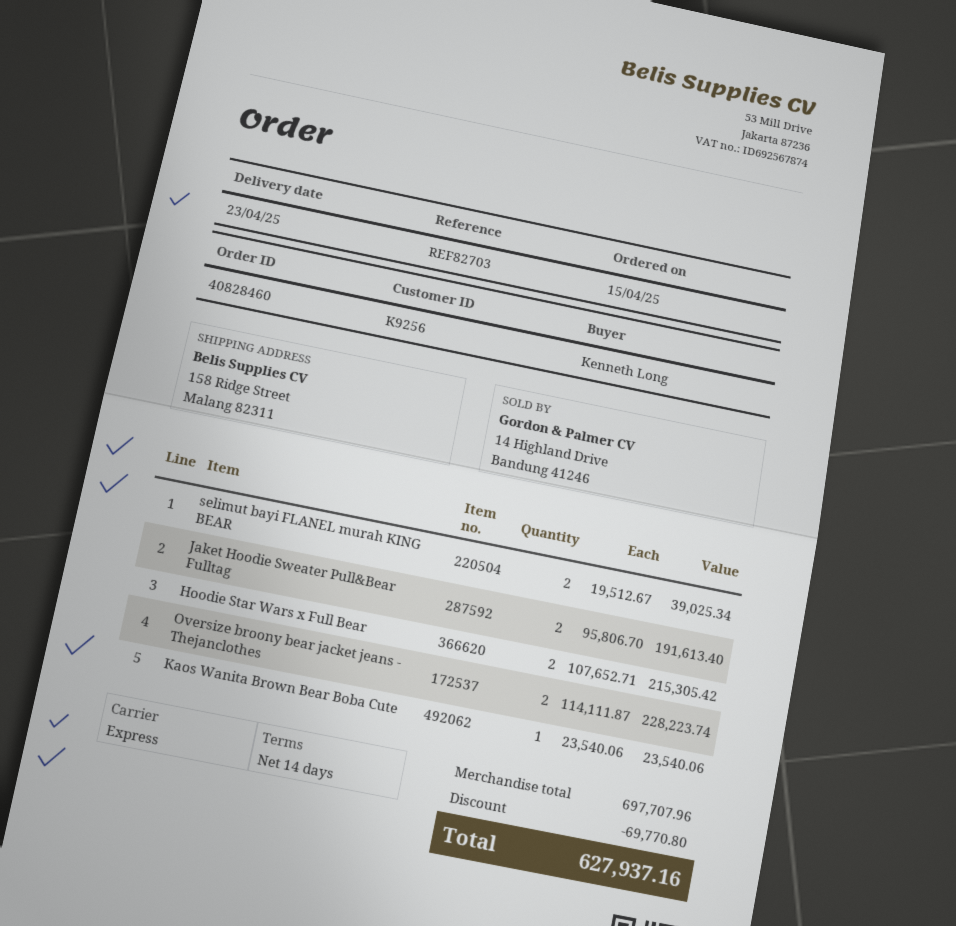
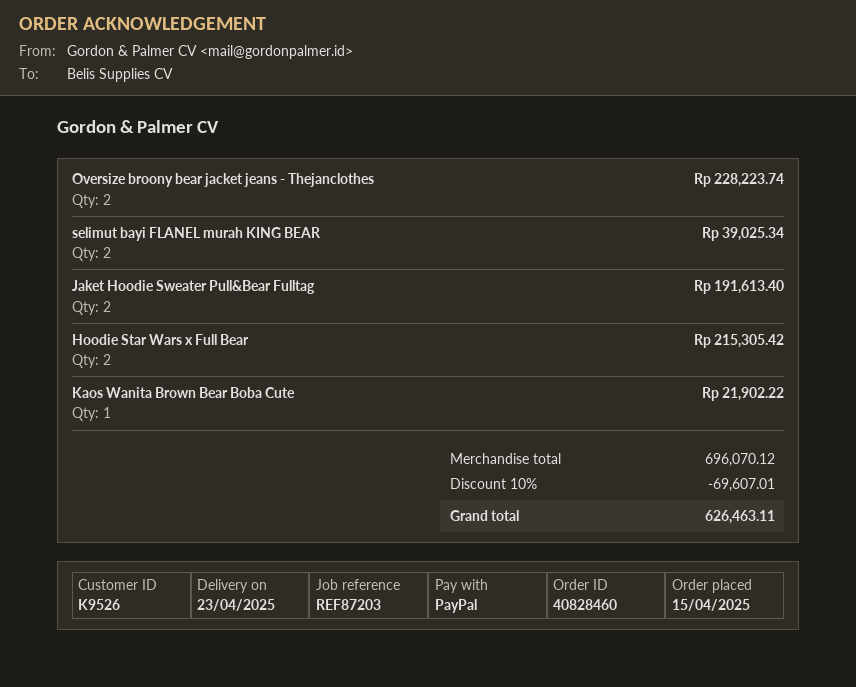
customer number: K9256 -> K9526
reference: REF82703 -> REF87203
Kaos Wanita Brown Bear Boba Cute: 1 for 23540.06 -> 1 for 21902.22
subtotal: 697707.96 -> 696070.12
discount: 69770.80 -> 69607.01
total: 627937.16 -> 626463.11

